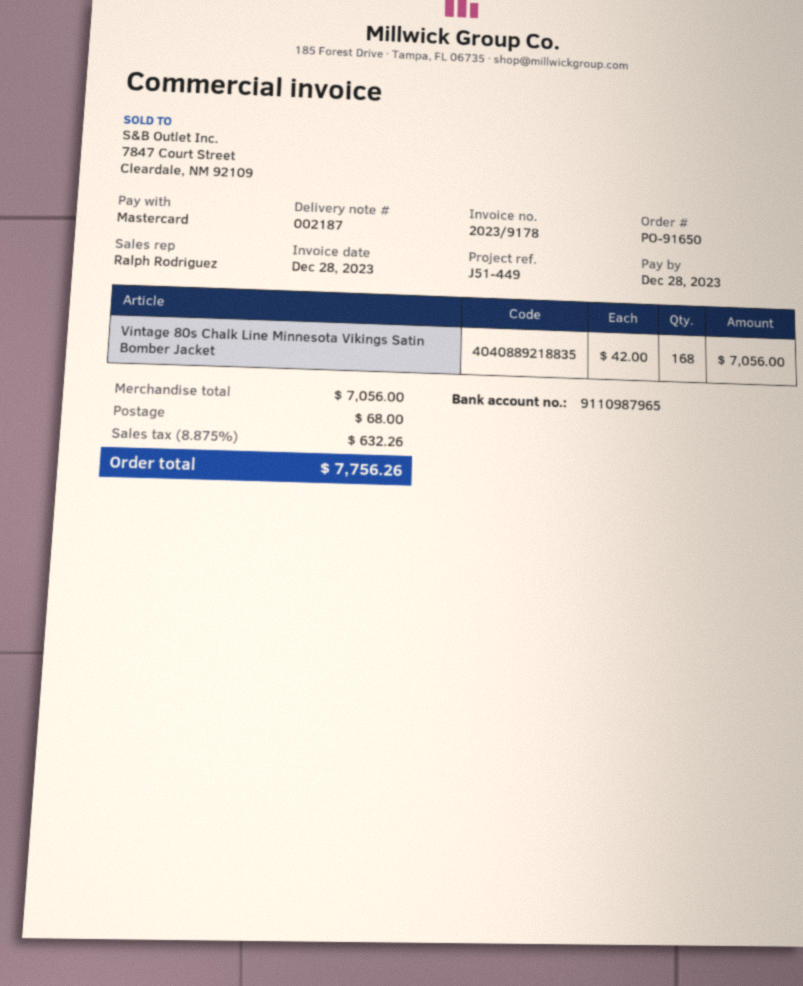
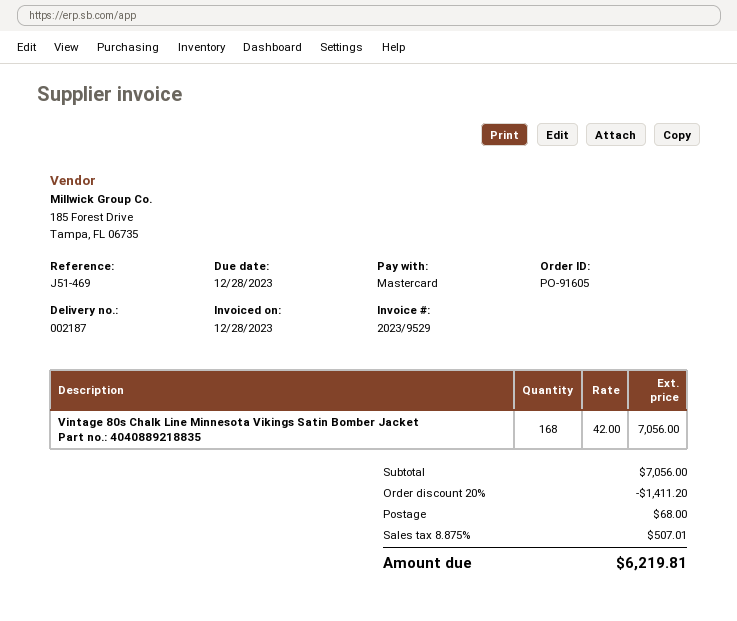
order number: PO-91650 -> PO-91605
invoice number: 2023/9178 -> 2023/9529
reference: J51-449 -> J51-469
discount: none -> 20% = 1411.20
tax: 8.875% = 632.26 -> 8.875% = 507.01
total: 7756.26 -> 6219.81

